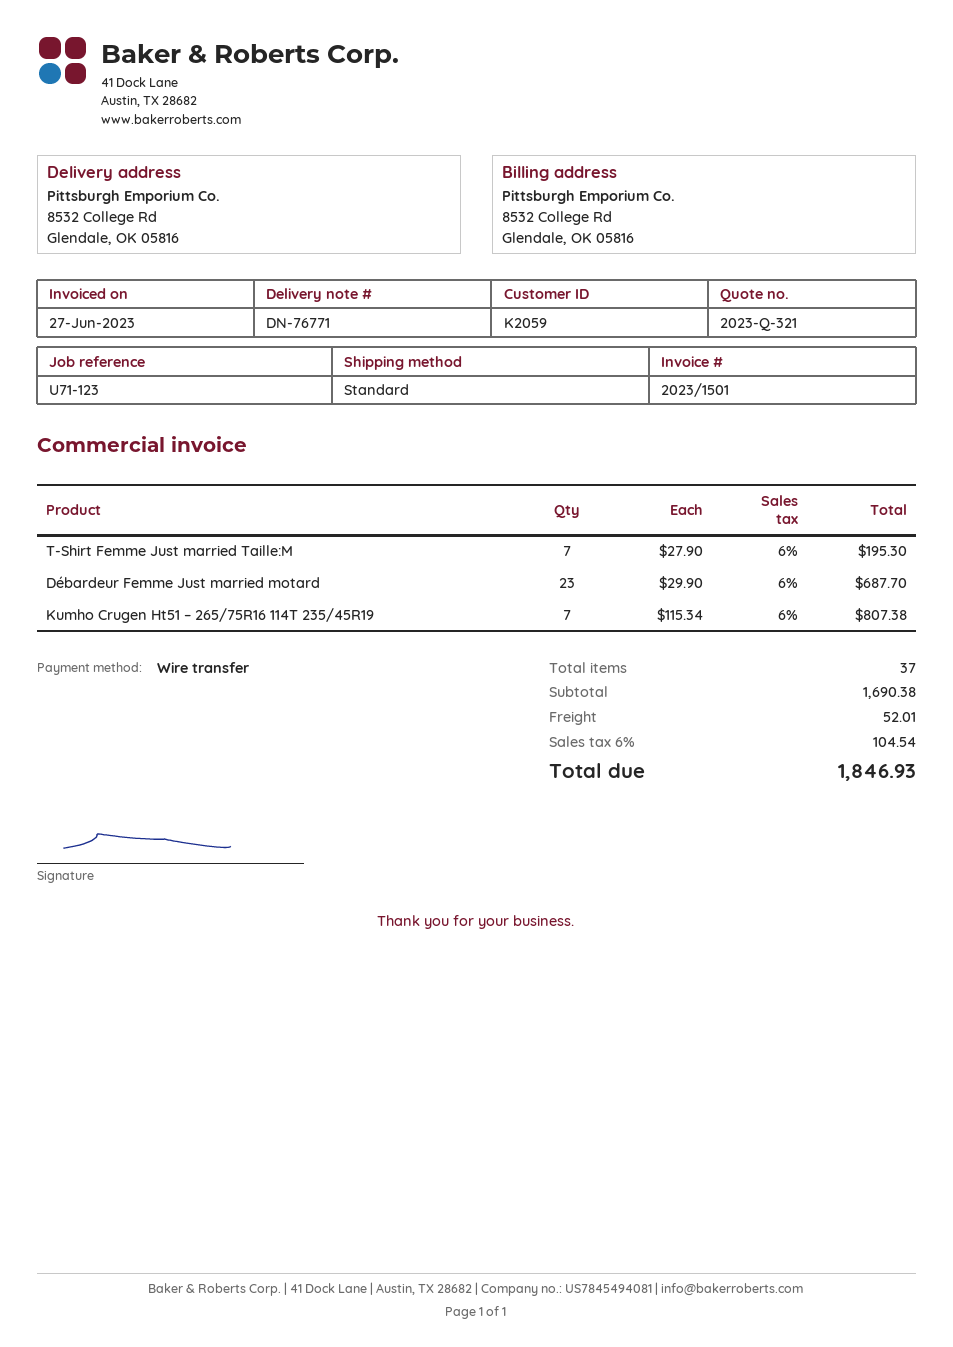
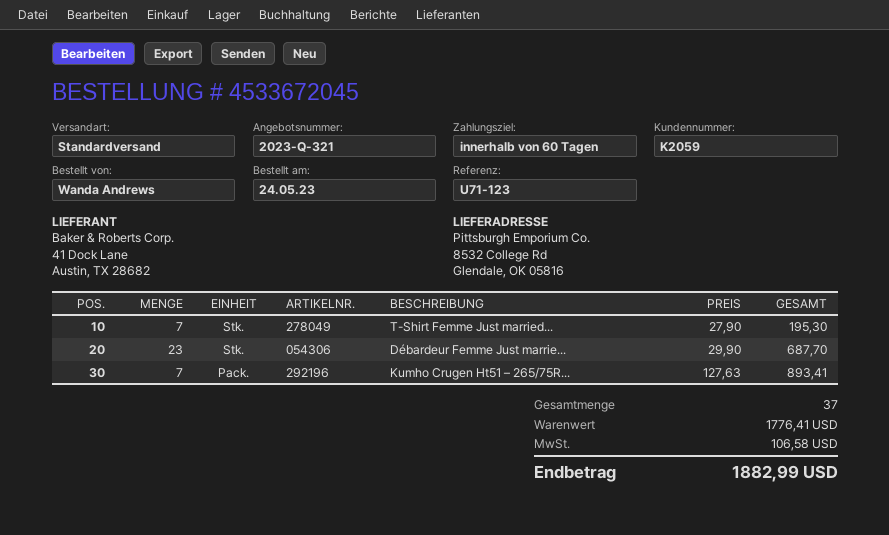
Kumho Crugen Ht51 – 265/75R16 114T 235/45R19: 7 x 115.34 = 807.38 -> 7 x 127.63 = 893.41
subtotal: 1690.38 -> 1776.41
shipping: 52.01 -> none
tax: 104.54 -> 106.58
total: 1846.93 -> 1882.99

